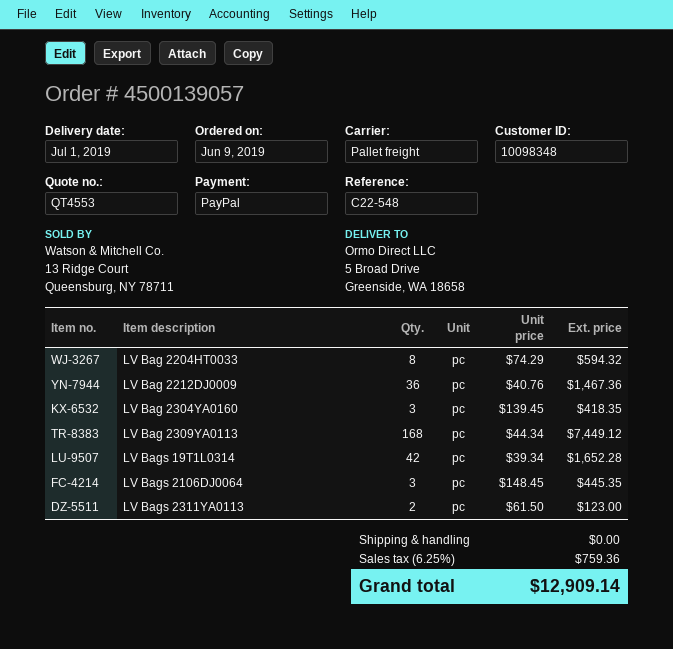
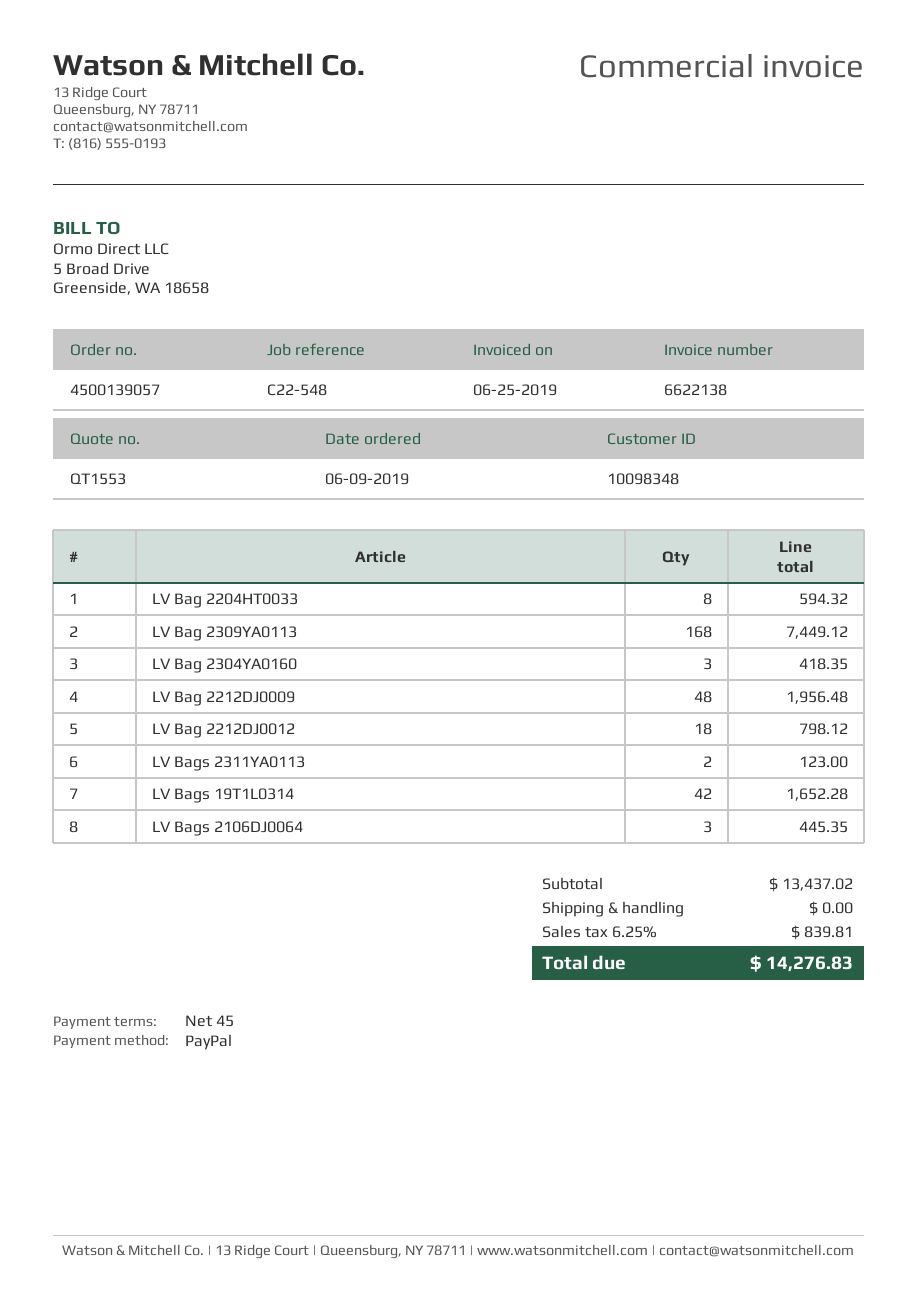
quote number: QT4553 -> QT1553
LV Bag 2212DJ0009: 36 for 1467.36 -> 48 for 1956.48
LV Bag 2212DJ0012: none -> 18 for 798.12
tax: 6.25% = 759.36 -> 6.25% = 839.81
total: 12909.14 -> 14276.83

